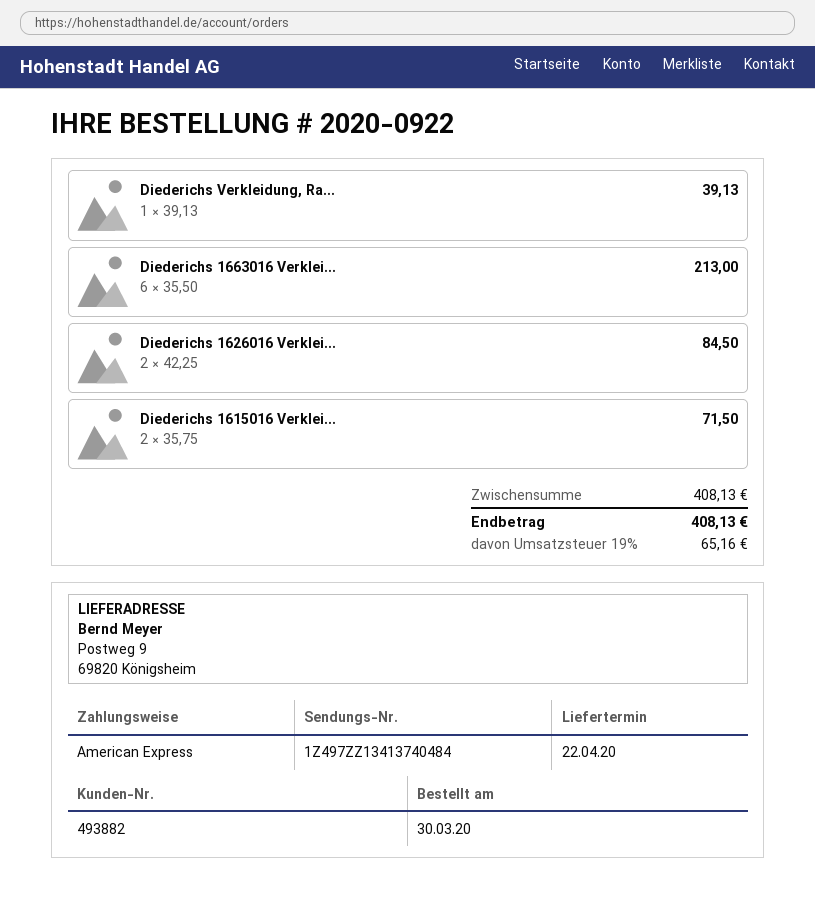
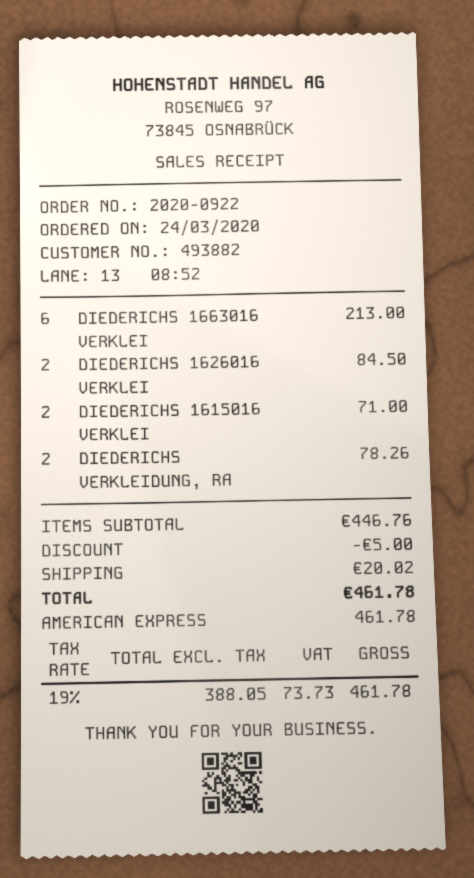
order date: 2020-03-30 -> 2020-03-24
Diederichs Verkleidung, Ra...: 1 for 39.13 -> 2 for 78.26
Diederichs 1615016 Verklei...: 2 for 71.50 -> 2 for 71.00
subtotal: 408.13 -> 446.76
discount: none -> 5.00
shipping: none -> 20.02
tax: 19% = 65.16 -> 19% = 73.73
total: 408.13 -> 461.78

